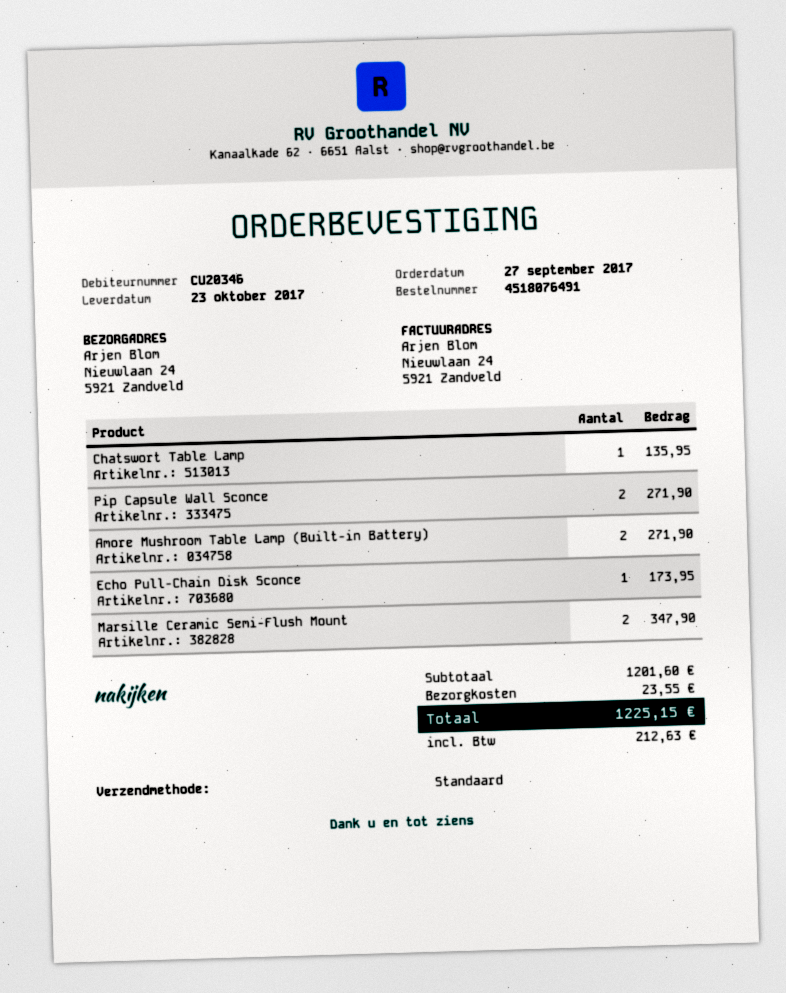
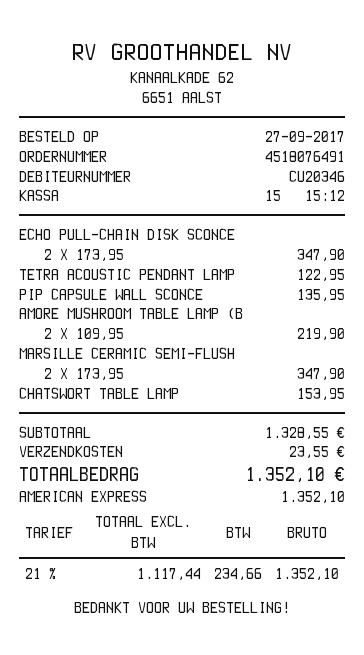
Chatswort Table Lamp: 1 for 135.95 -> 1 for 153.95
Pip Capsule Wall Sconce: 2 for 271.90 -> 1 for 135.95
Amore Mushroom Table Lamp (Built-in Battery): 2 for 271.90 -> 2 for 219.90
Echo Pull-Chain Disk Sconce: 1 for 173.95 -> 2 for 347.90
TETRA ACOUSTIC PENDANT LAMP: none -> 1 for 122.95
subtotal: 1201.60 -> 1328.55
tax: 212.63 -> 234.66
total: 1225.15 -> 1352.10

